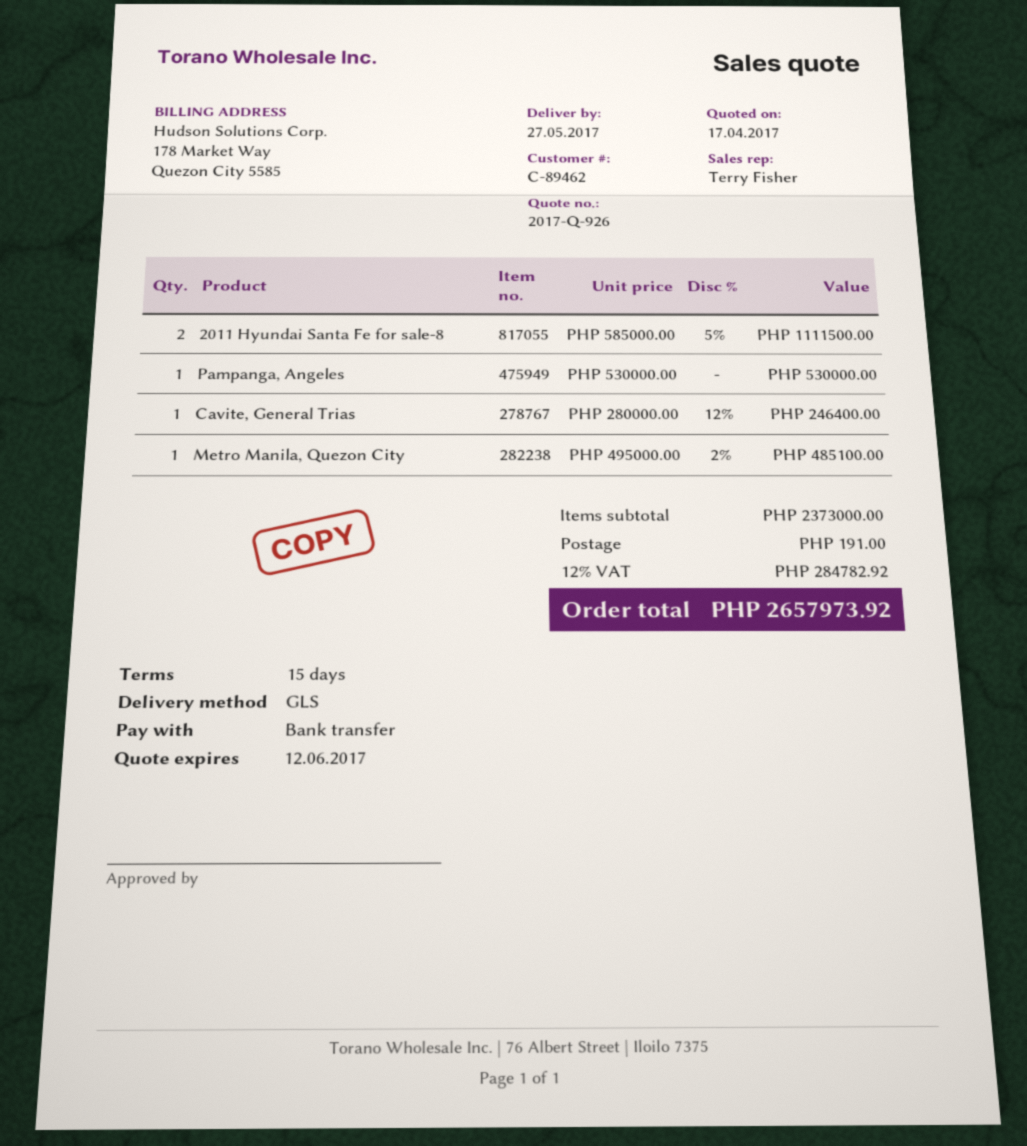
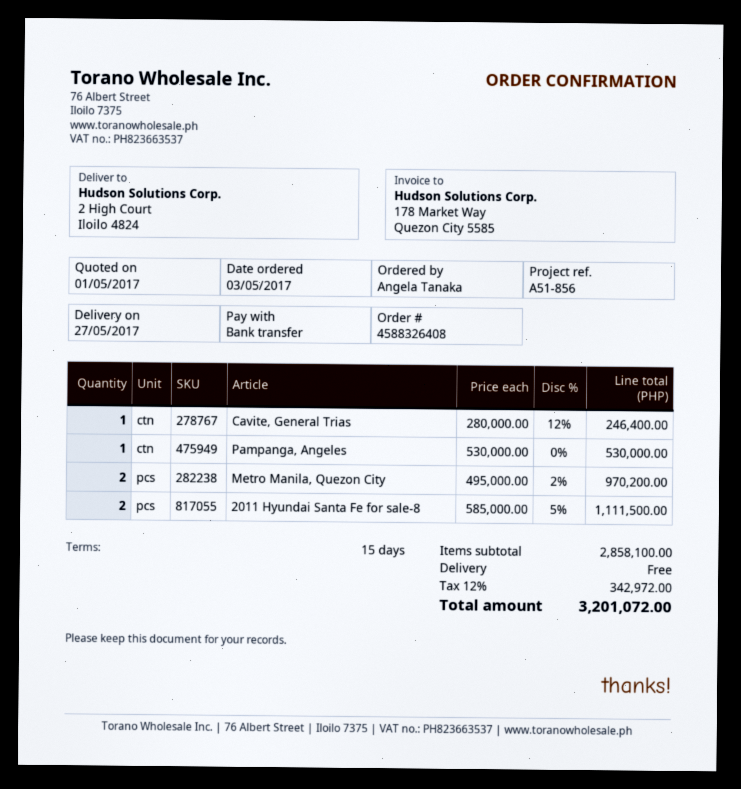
quote date: 2017-04-17 -> 2017-05-01
Metro Manila, Quezon City: 1 x 495000.00 - 2% = 485100.00 -> 2 x 495000.00 - 2% = 970200.00
subtotal: 2373000.00 -> 2858100.00
shipping: 191.00 -> 0.00
tax: 12% = 284782.92 -> 12% = 342972.00
total: 2657973.92 -> 3201072.00

